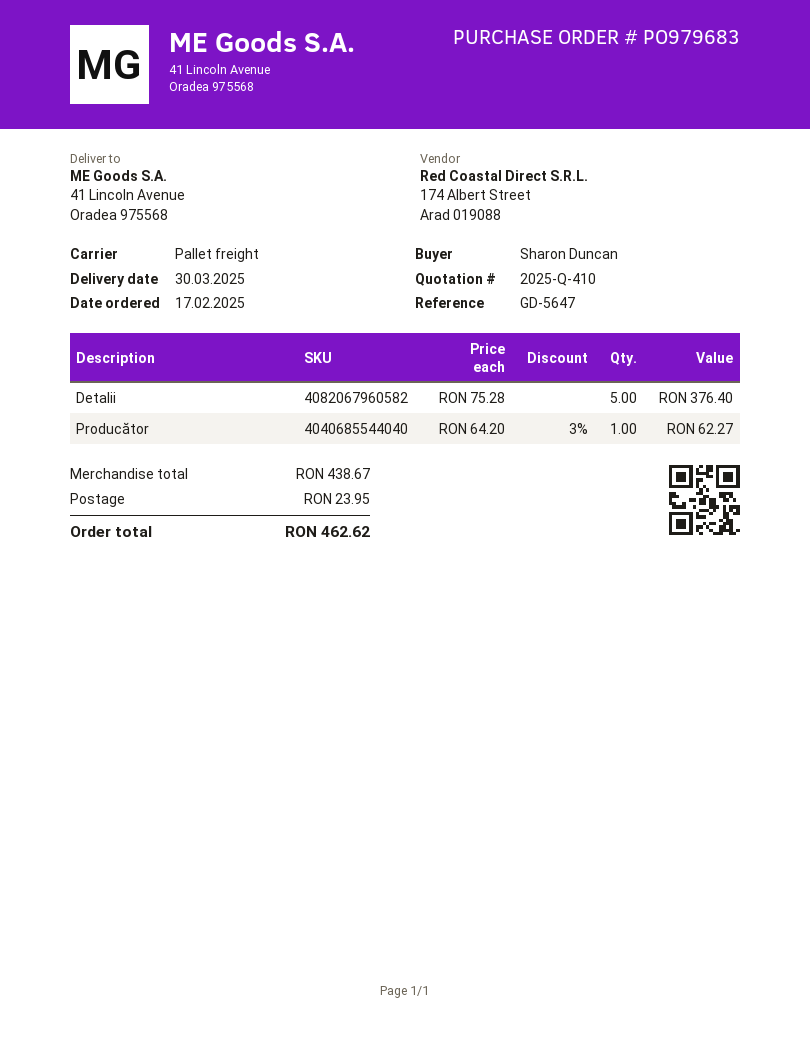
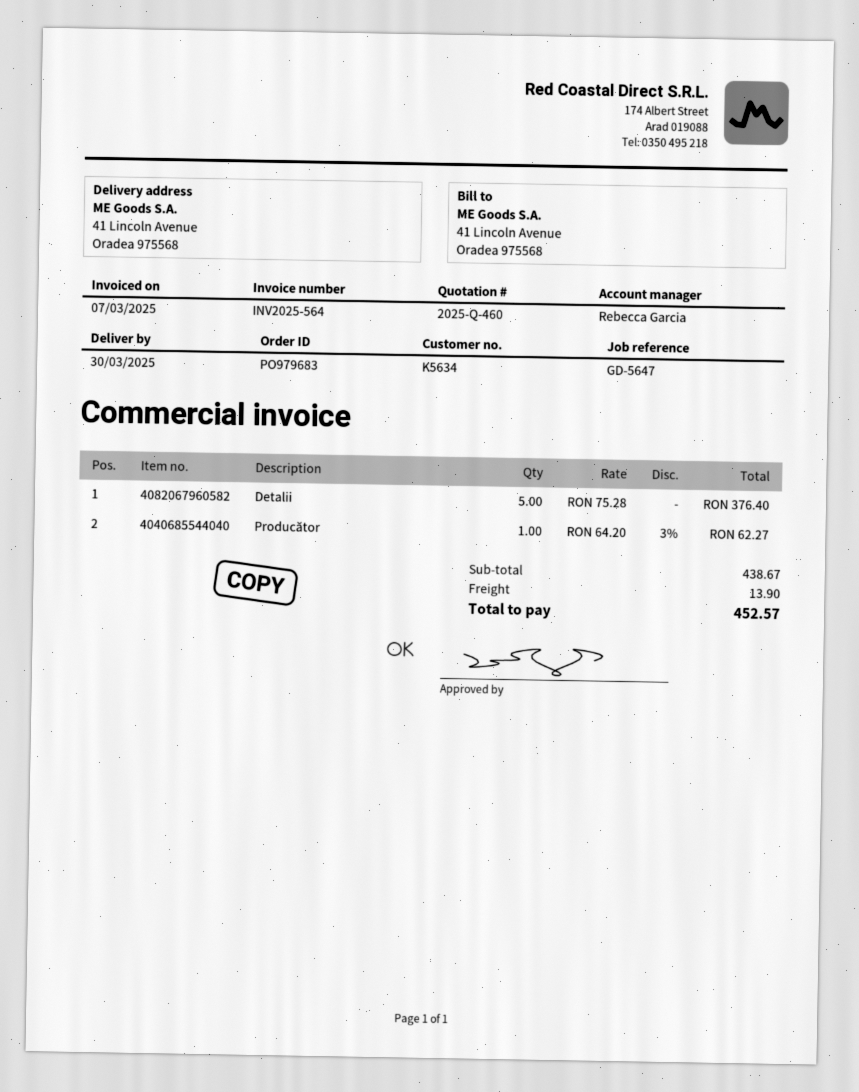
quote number: 2025-Q-410 -> 2025-Q-460
shipping: 23.95 -> 13.90
total: 462.62 -> 452.57

